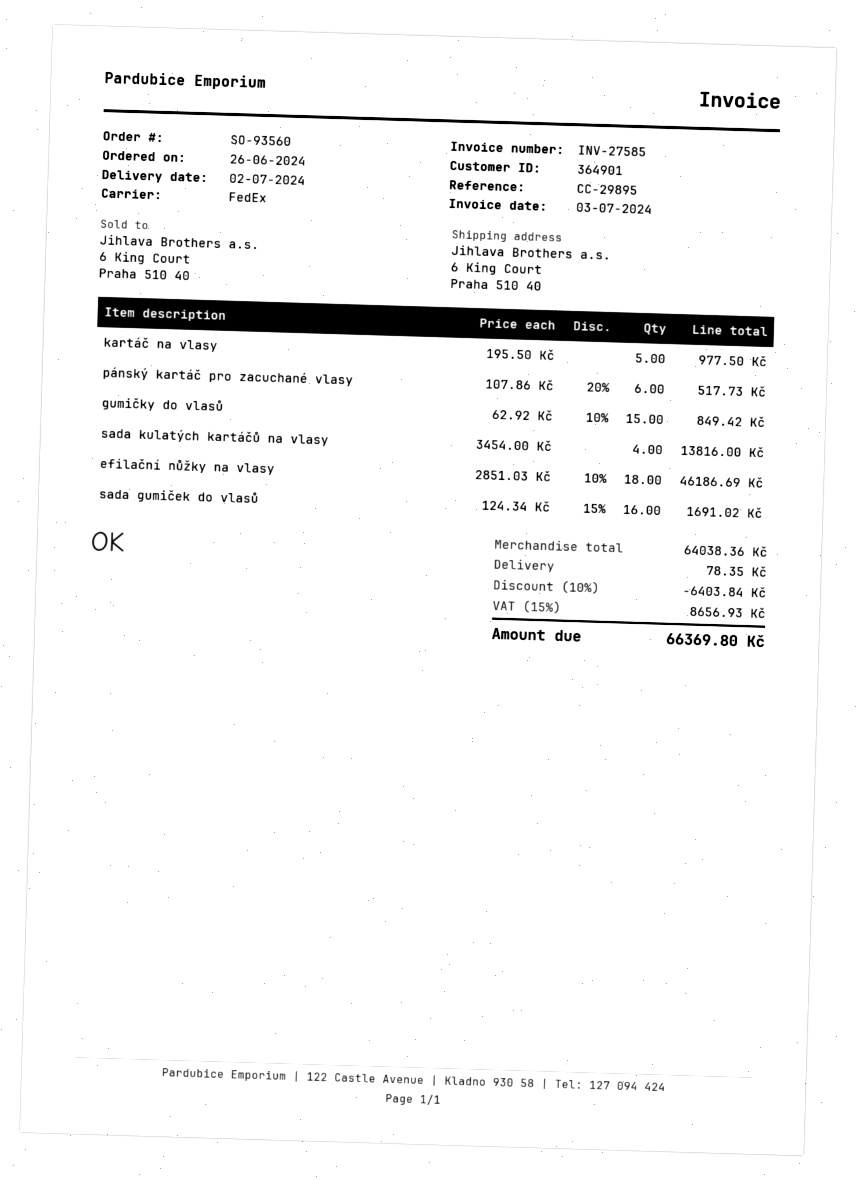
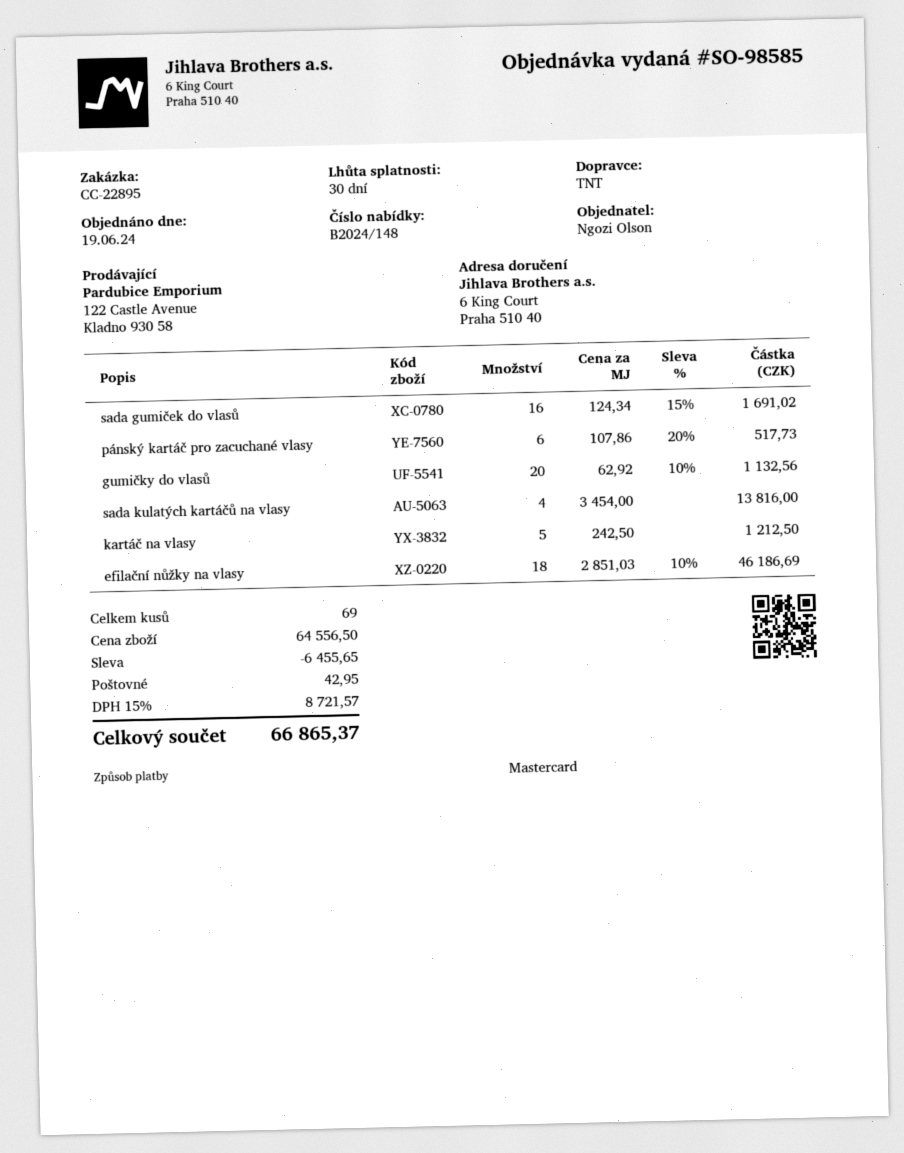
order number: SO-93560 -> SO-98585
order date: 2024-06-26 -> 2024-06-19
reference: CC-29895 -> CC-22895
shipping method: FedEx -> TNT
kartáč na vlasy: 5 x 195.50 = 977.50 -> 5 x 242.50 = 1212.50
gumičky do vlasů: 15 x 62.92 - 10% = 849.42 -> 20 x 62.92 - 10% = 1132.56
subtotal: 64038.36 -> 64556.50
discount: 6403.84 -> 6455.65
shipping: 78.35 -> 42.95
tax: 15% = 8656.93 -> 15% = 8721.57
total: 66369.80 -> 66865.37

